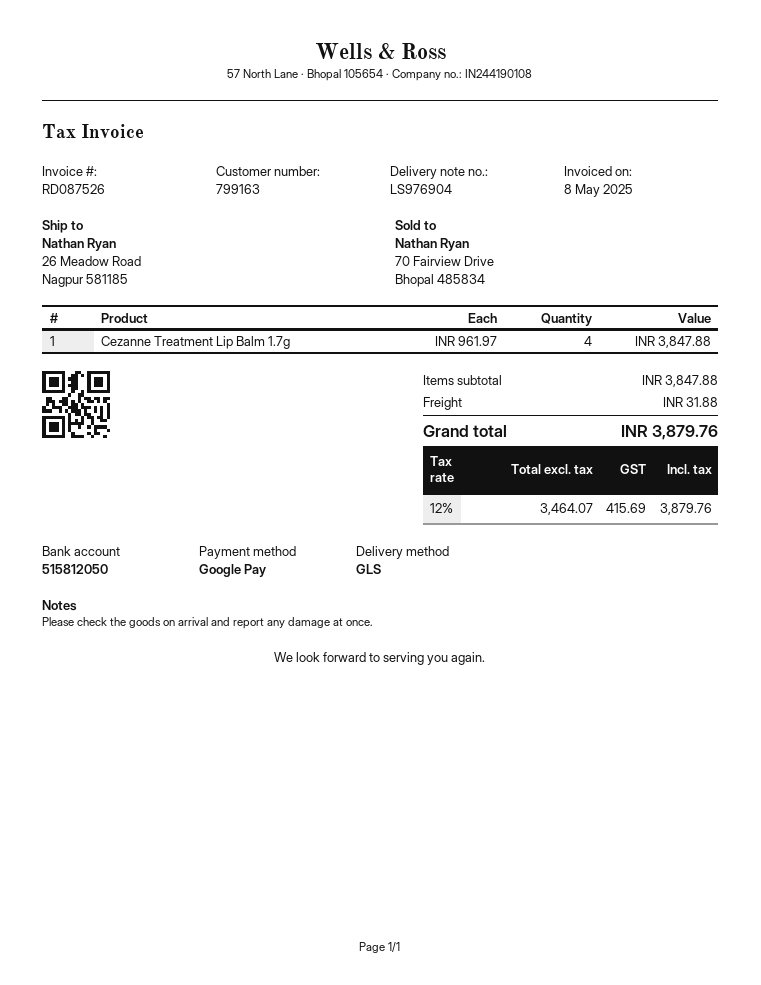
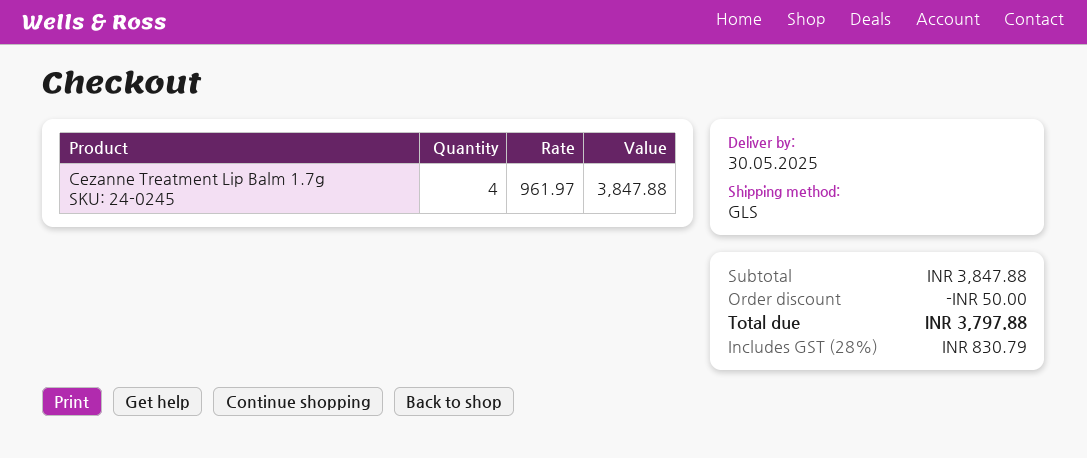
discount: none -> 50.00
shipping: 31.88 -> none
tax: 12% = 415.69 -> 28% = 830.79
total: 3879.76 -> 3797.88

